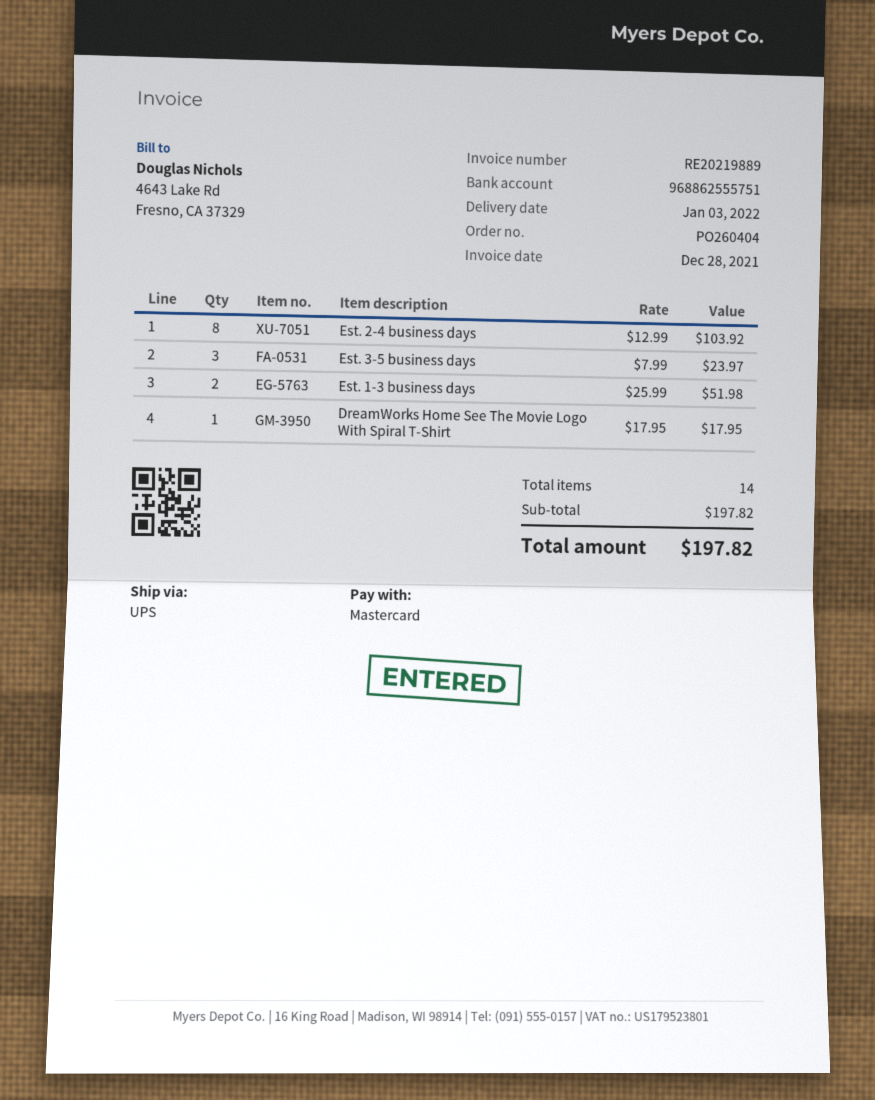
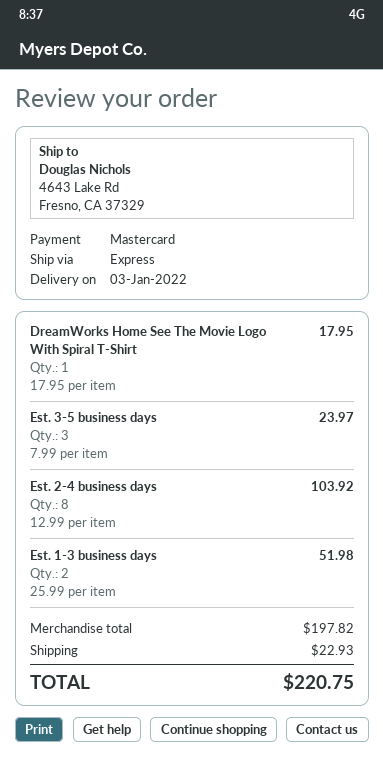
shipping method: UPS -> express
shipping: none -> 22.93
total: 197.82 -> 220.75

